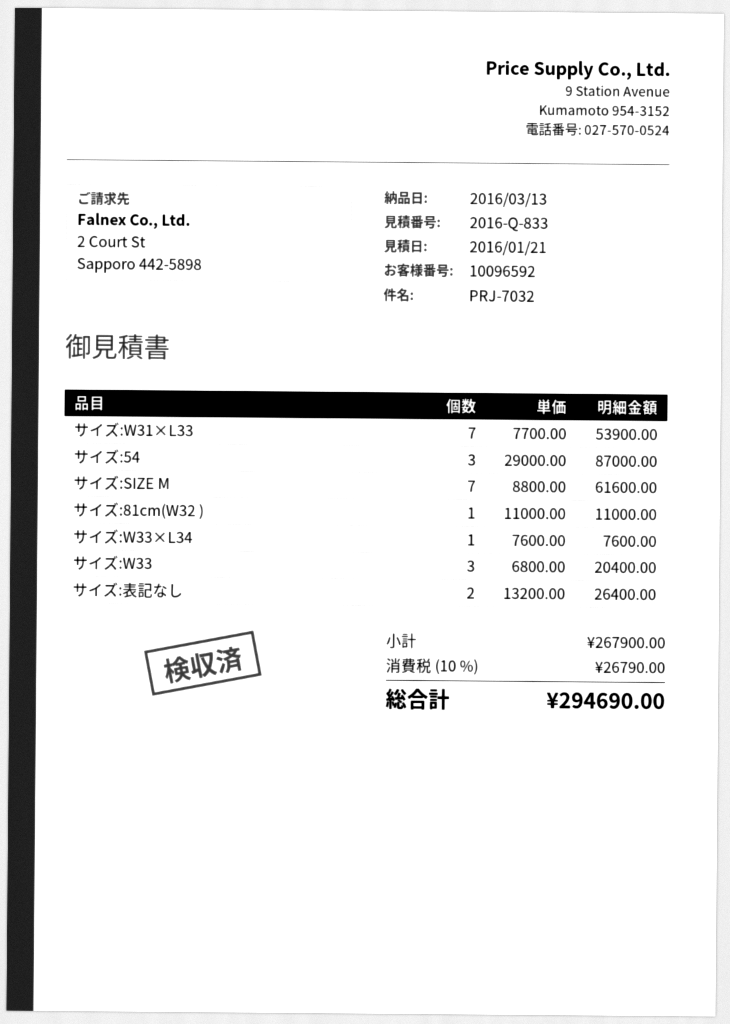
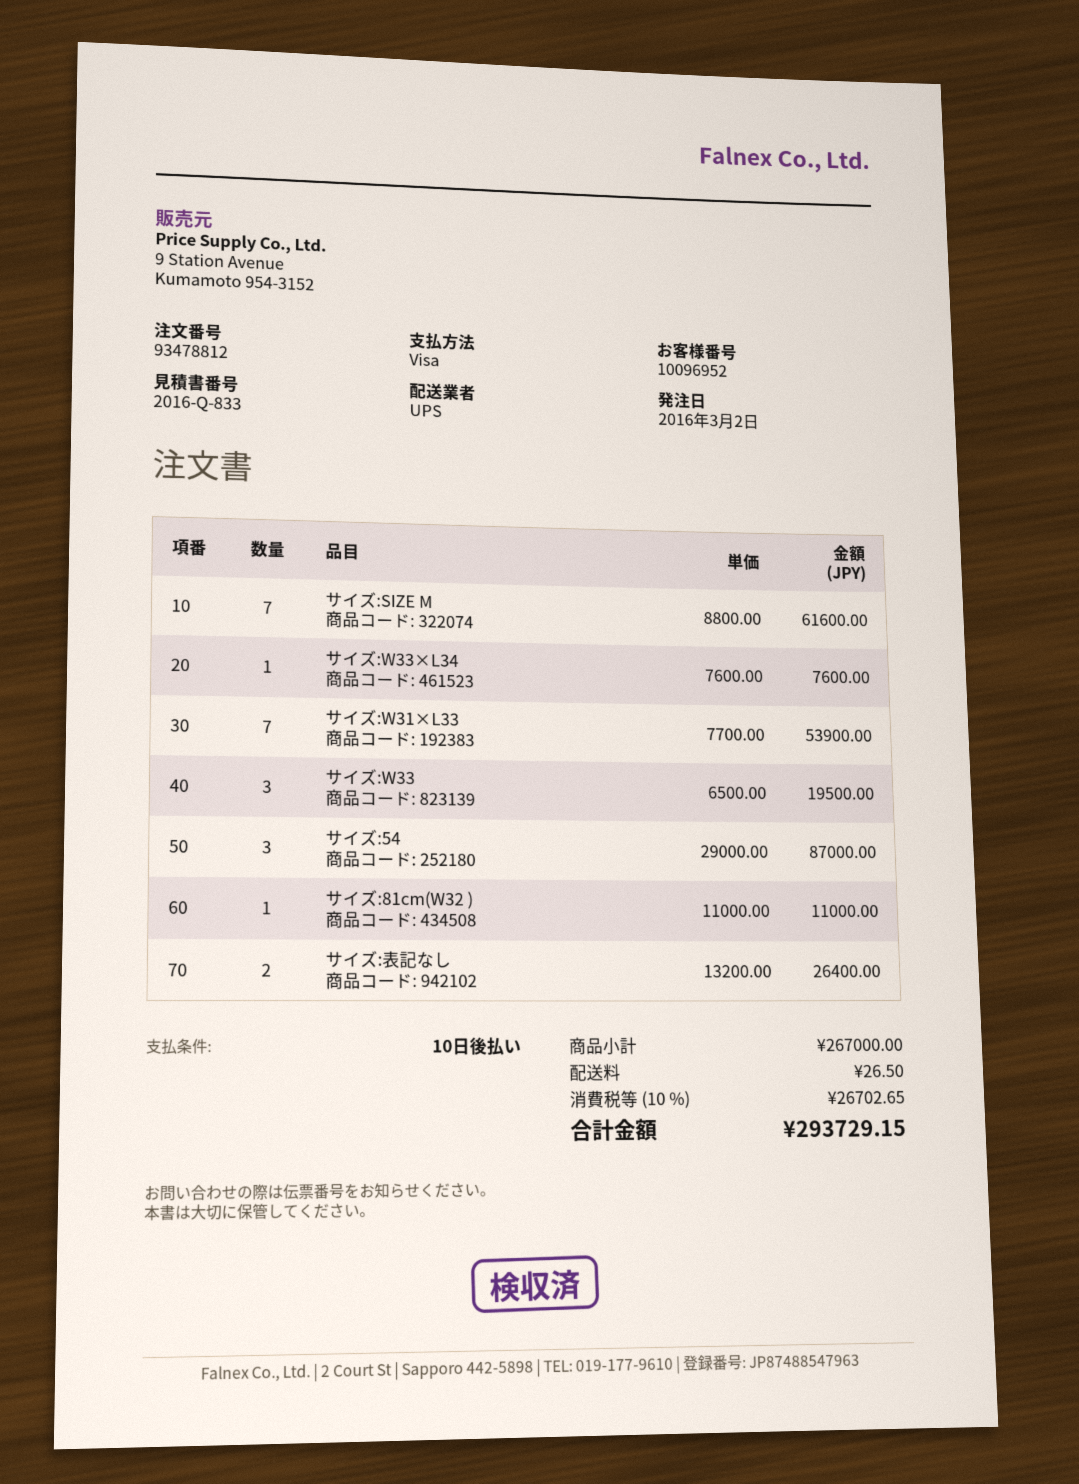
customer number: 10096592 -> 10096952
サイズ:W33: 3 x 6800.00 = 20400.00 -> 3 x 6500.00 = 19500.00
subtotal: 267900.00 -> 267000.00
shipping: none -> 26.50
tax: 10% = 26790.00 -> 10% = 26702.65
total: 294690.00 -> 293729.15

